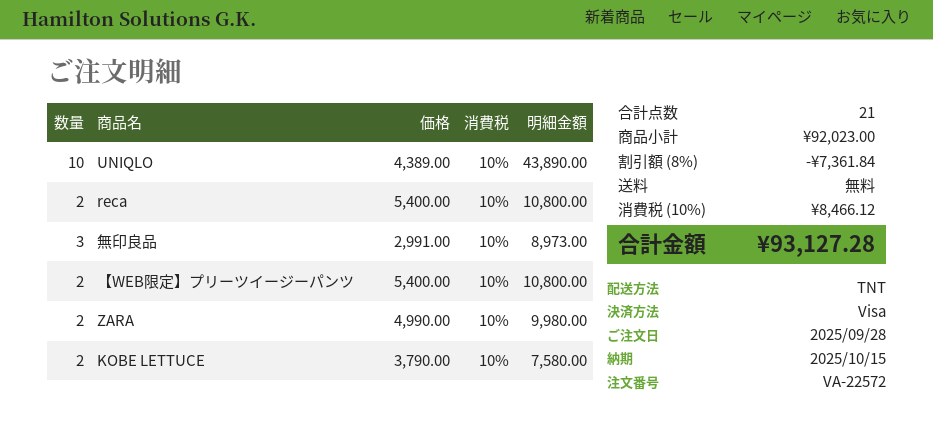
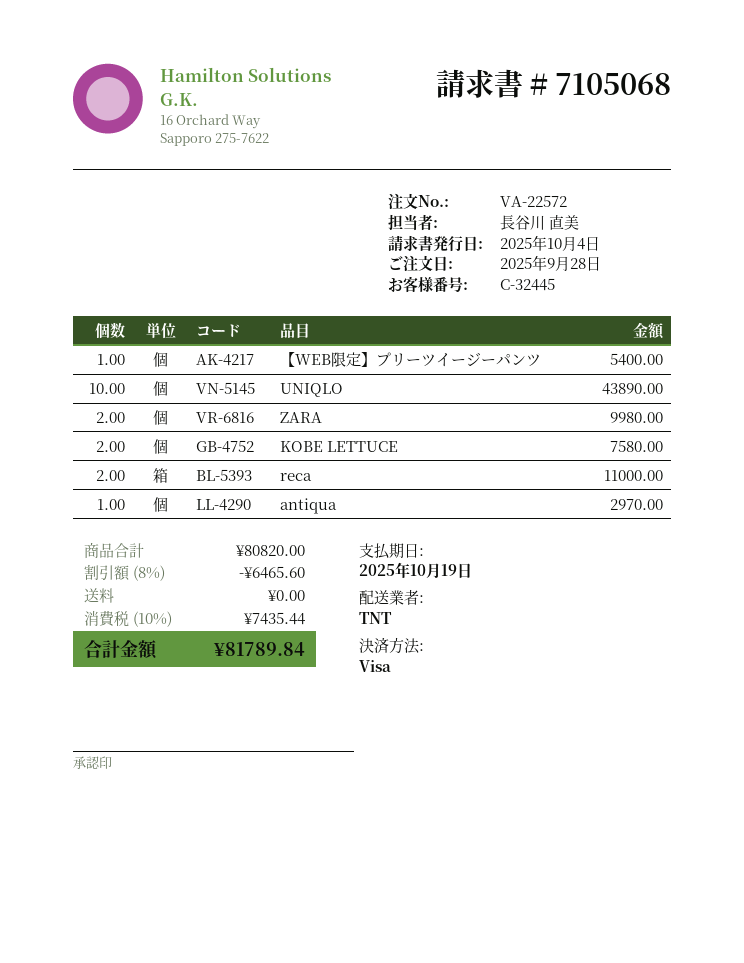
reca: 2 for 10800.00 -> 2 for 11000.00
無印良品: 3 for 8973.00 -> none
【WEB限定】プリーツイージーパンツ: 2 for 10800.00 -> 1 for 5400.00
antiqua: none -> 1 for 2970.00
subtotal: 92023.00 -> 80820.00
discount: 8% = 7361.84 -> 8% = 6465.60
tax: 10% = 8466.12 -> 10% = 7435.44
total: 93127.28 -> 81789.84

